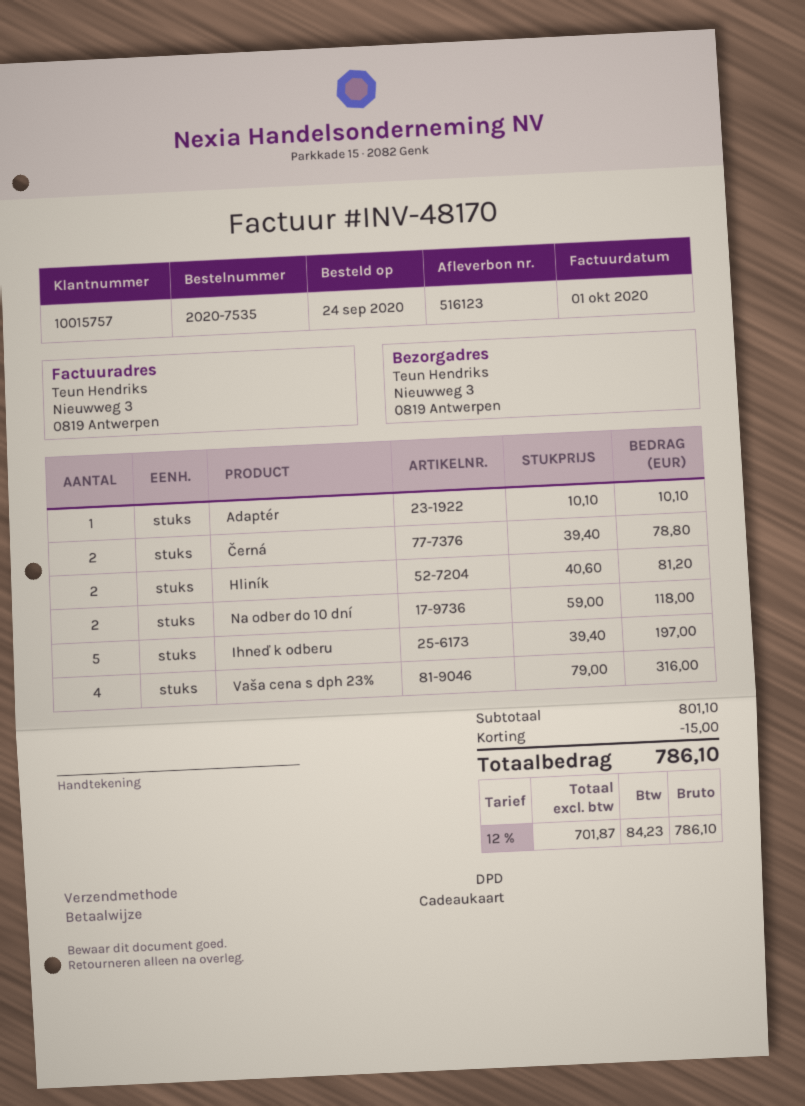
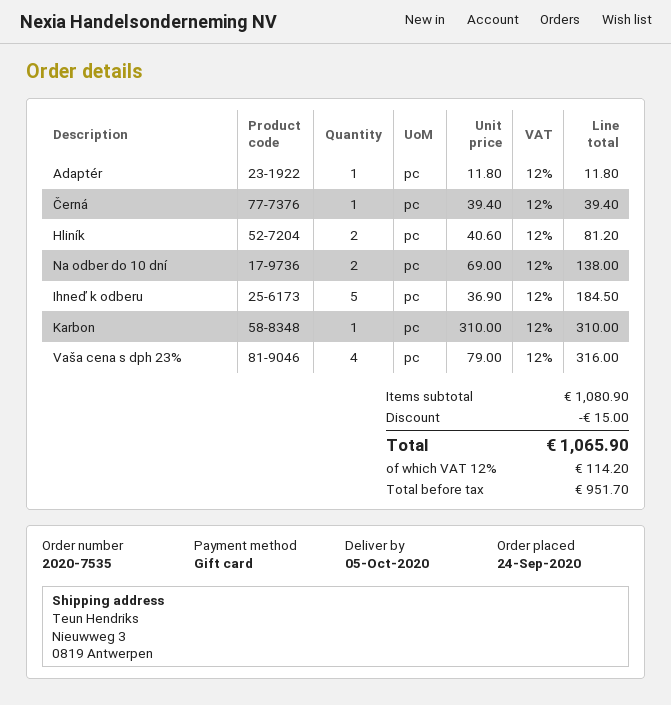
Adaptér: 1 x 10.10 = 10.10 -> 1 x 11.80 = 11.80
Černá: 2 x 39.40 = 78.80 -> 1 x 39.40 = 39.40
Na odber do 10 dní: 2 x 59.00 = 118.00 -> 2 x 69.00 = 138.00
Ihneď k odberu: 5 x 39.40 = 197.00 -> 5 x 36.90 = 184.50
Karbon: none -> 1 x 310.00 = 310.00
subtotal: 801.10 -> 1080.90
net: 701.87 -> 951.70
tax: 12% = 84.23 -> 12% = 114.20
total: 786.10 -> 1065.90

